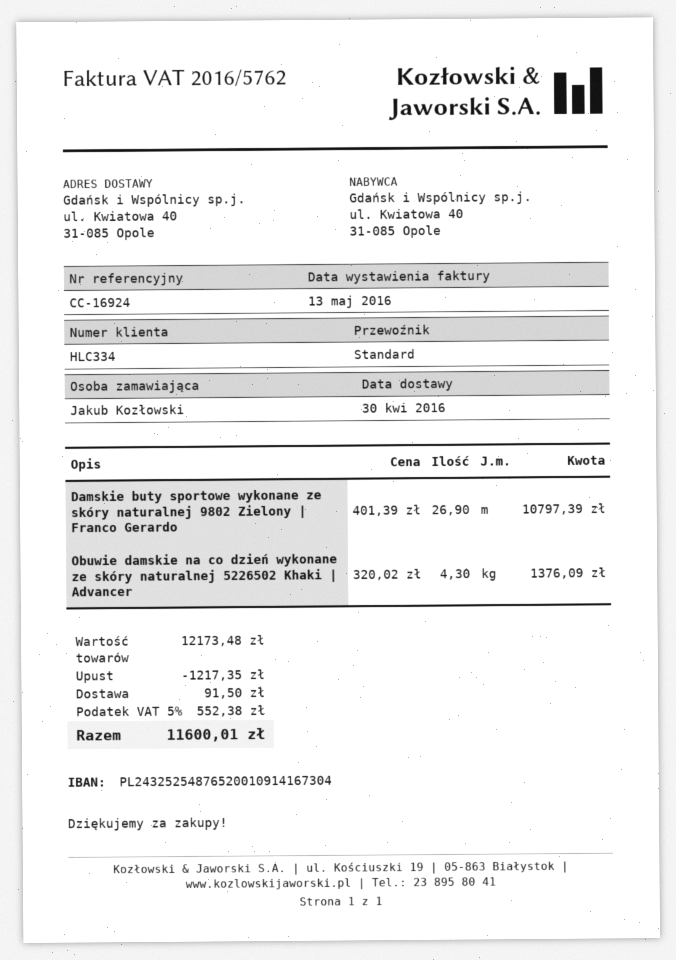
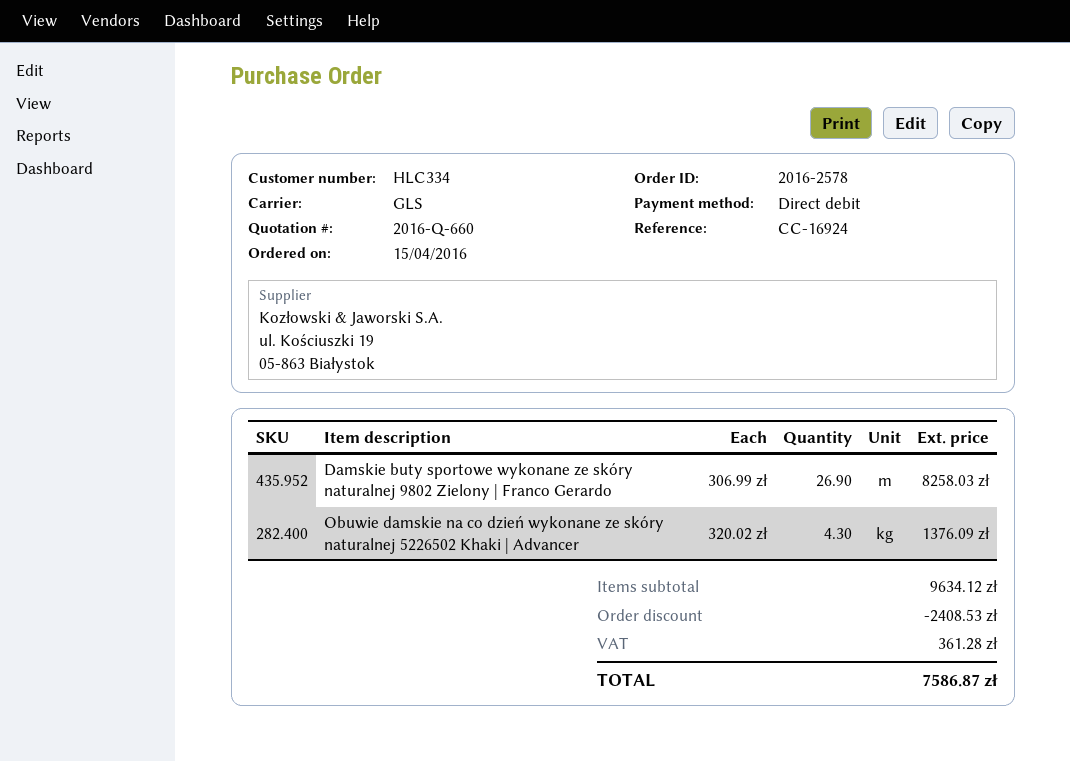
shipping method: standard -> GLS
Damskie buty sportowe wykonane ze skóry naturalnej 9802 Zielony | Franco Gerardo: 26.9 x 401.39 = 10797.39 -> 26.9 x 306.99 = 8258.03
subtotal: 12173.48 -> 9634.12
discount: 1217.35 -> 2408.53
shipping: 91.50 -> none
tax: 552.38 -> 361.28
total: 11600.01 -> 7586.87

